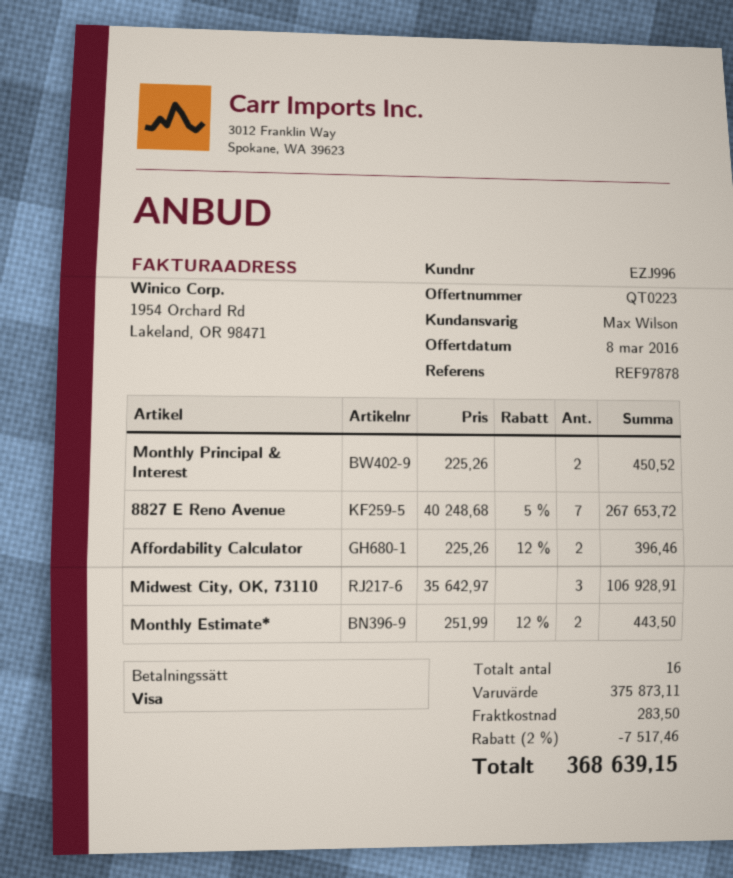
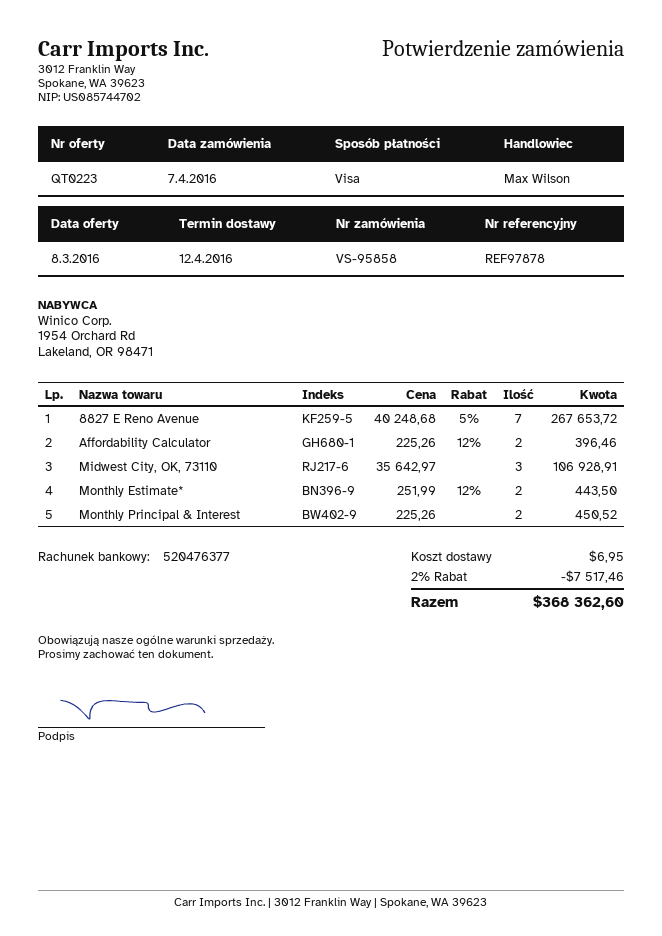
shipping: 283.50 -> 6.95
total: 368639.15 -> 368362.60

